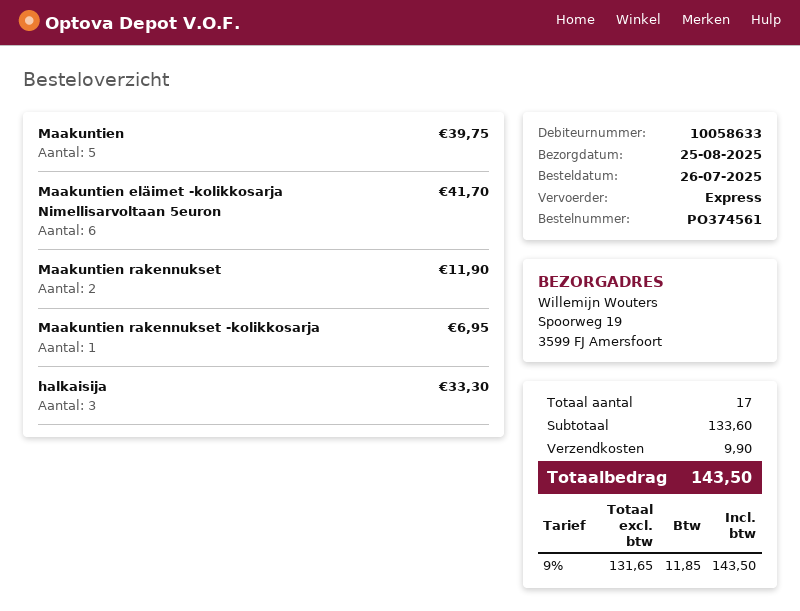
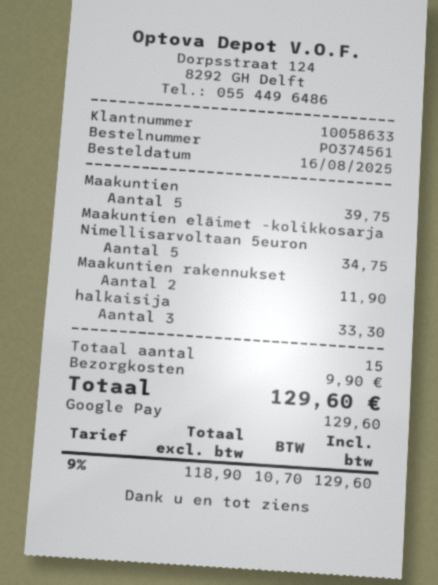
order date: 2025-07-26 -> 2025-08-16
Maakuntien eläimet -kolikkosarja Nimellisarvoltaan 5euron: 6 for 41.70 -> 5 for 34.75
Maakuntien rakennukset -kolikkosarja: 1 for 6.95 -> none
total quantity: 17 -> 15
net: 131.65 -> 118.90
tax: 9% = 11.85 -> 9% = 10.70
total: 143.50 -> 129.60

